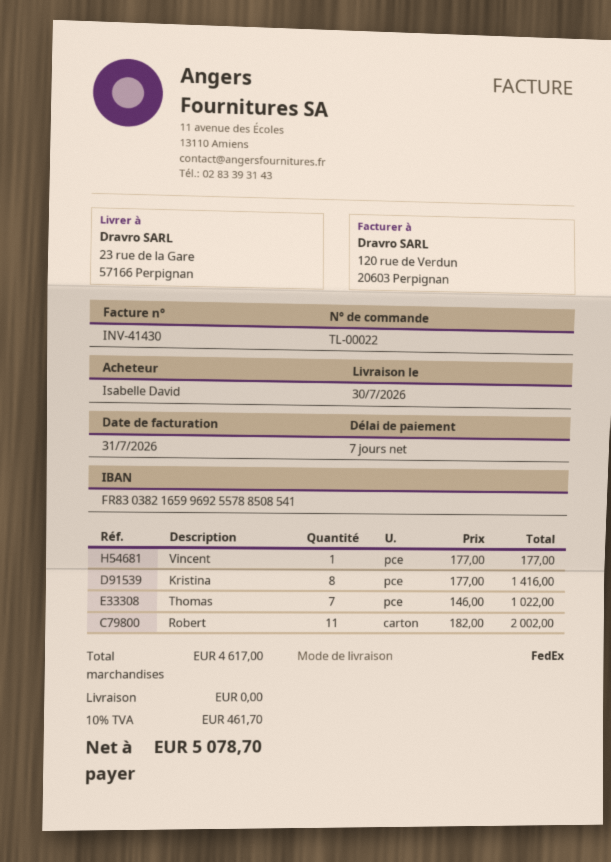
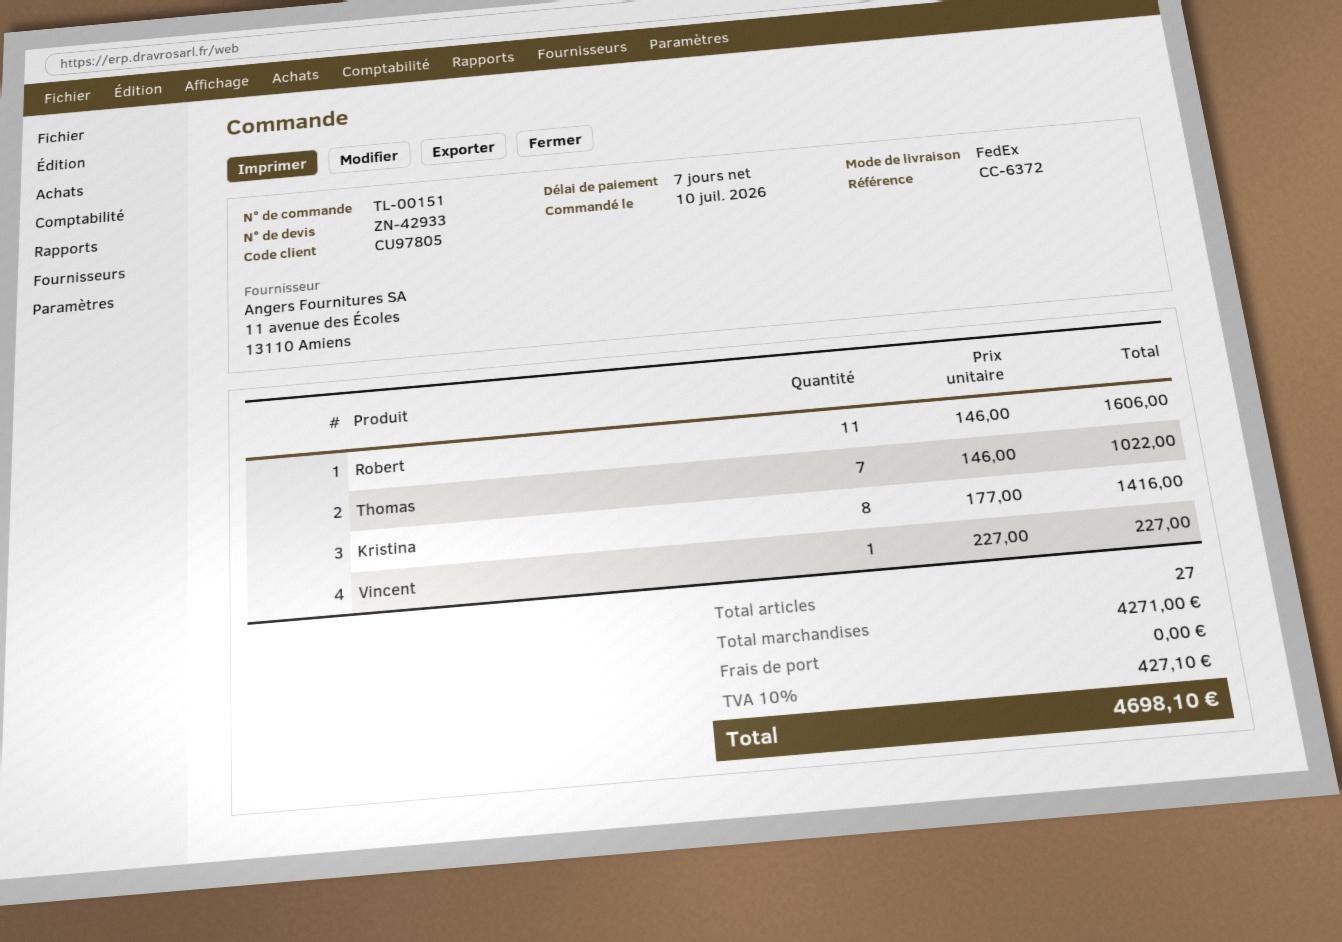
order number: TL-00022 -> TL-00151
Vincent: 1 x 177.00 = 177.00 -> 1 x 227.00 = 227.00
Robert: 11 x 182.00 = 2002.00 -> 11 x 146.00 = 1606.00
subtotal: 4617.00 -> 4271.00
tax: 10% = 461.70 -> 10% = 427.10
total: 5078.70 -> 4698.10

